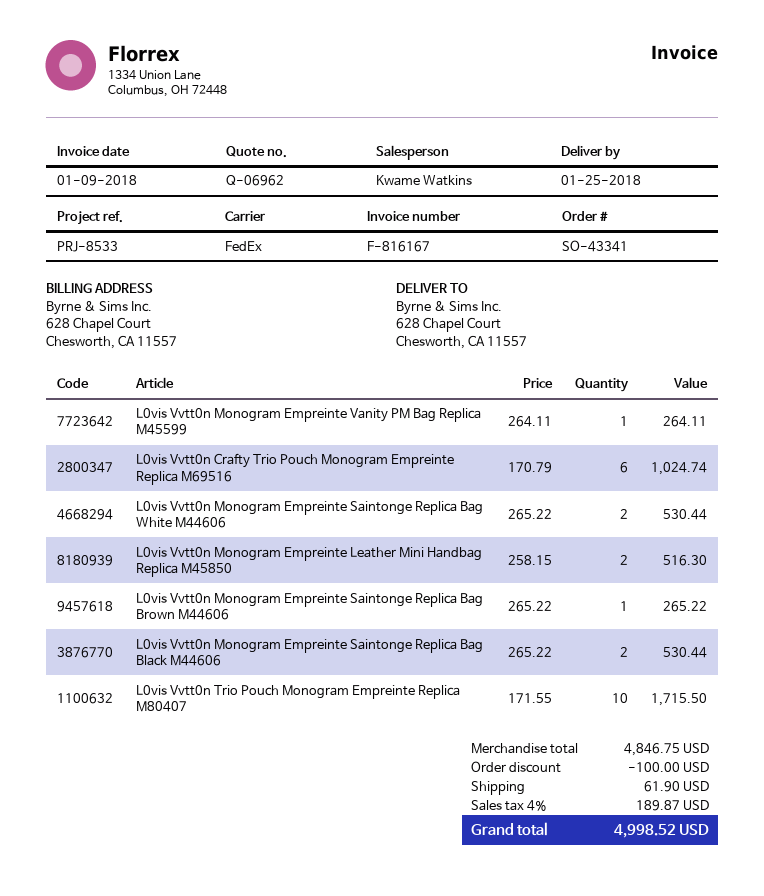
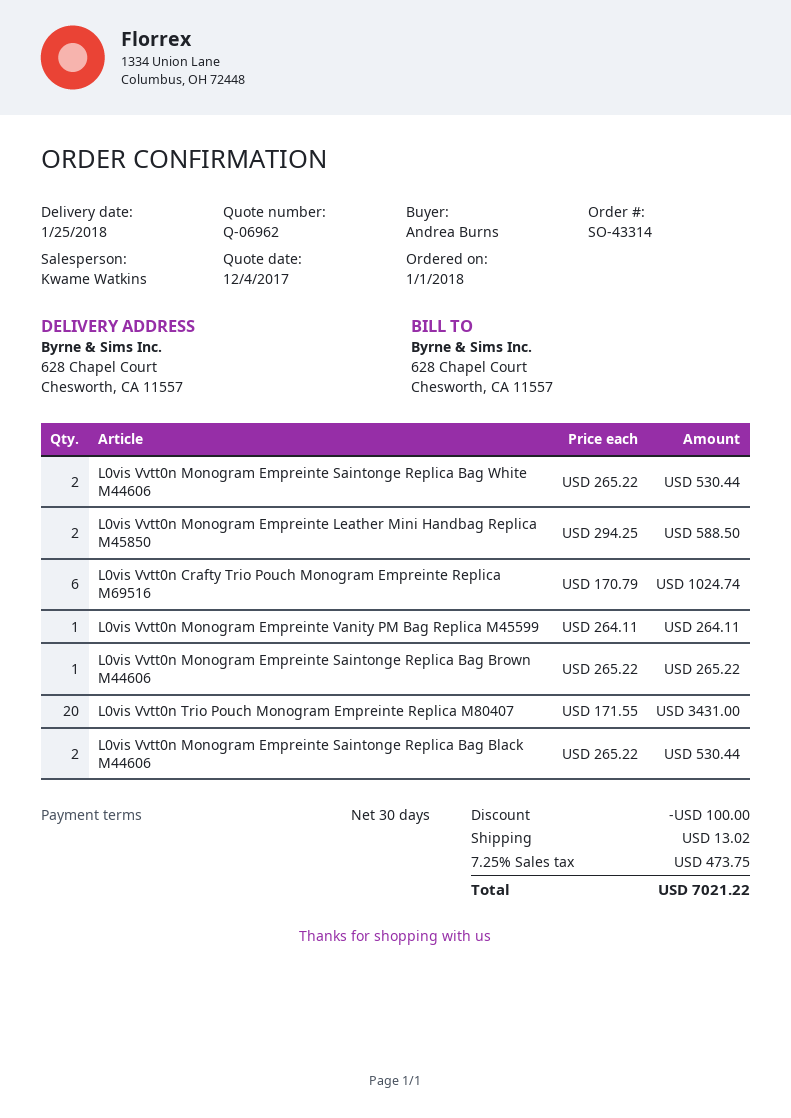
order number: SO-43341 -> SO-43314
L0vis Vvtt0n Monogram Empreinte Leather Mini Handbag Replica M45850: 2 x 258.15 = 516.30 -> 2 x 294.25 = 588.50
L0vis Vvtt0n Trio Pouch Monogram Empreinte Replica M80407: 10 x 171.55 = 1715.50 -> 20 x 171.55 = 3431.00
shipping: 61.90 -> 13.02
tax: 4% = 189.87 -> 7.25% = 473.75
total: 4998.52 -> 7021.22

